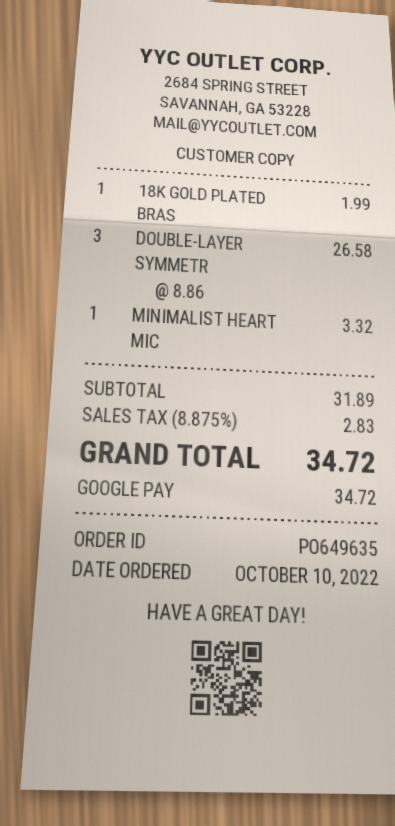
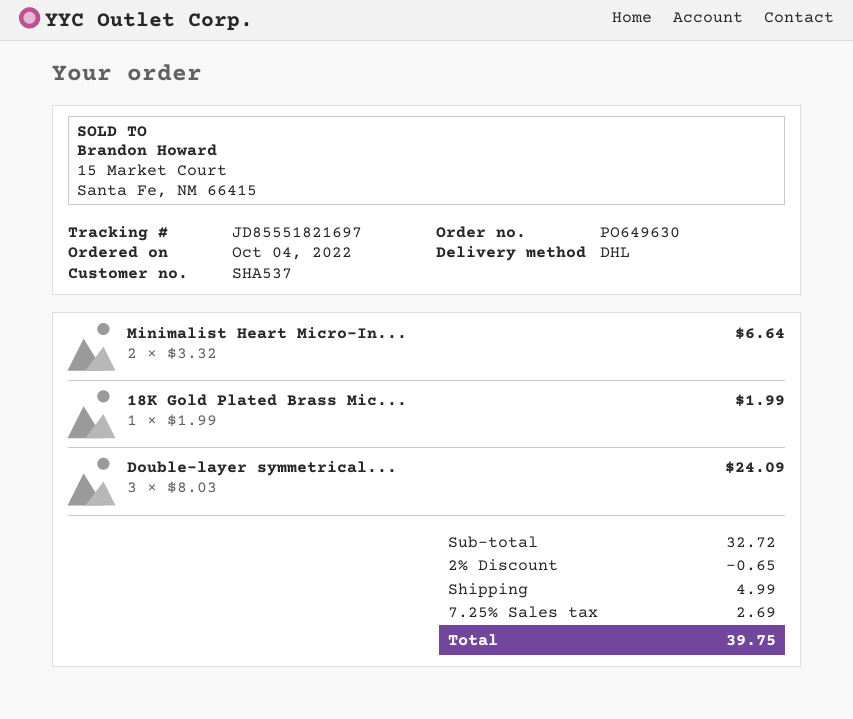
order number: PO649635 -> PO649630
order date: 2022-10-10 -> 2022-10-04
DOUBLE-LAYER SYMMETR: 3 x 8.86 = 26.58 -> 3 x 8.03 = 24.09
MINIMALIST HEART MIC: 1 x 3.32 = 3.32 -> 2 x 3.32 = 6.64
subtotal: 31.89 -> 32.72
discount: none -> 2% = 0.65
shipping: none -> 4.99
tax: 8.875% = 2.83 -> 7.25% = 2.69
total: 34.72 -> 39.75

